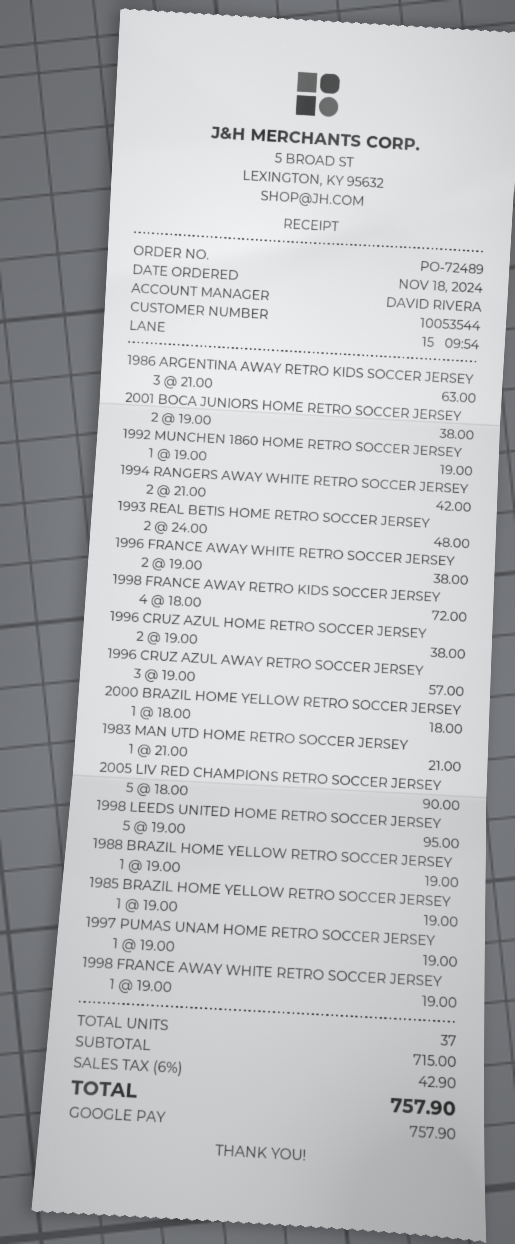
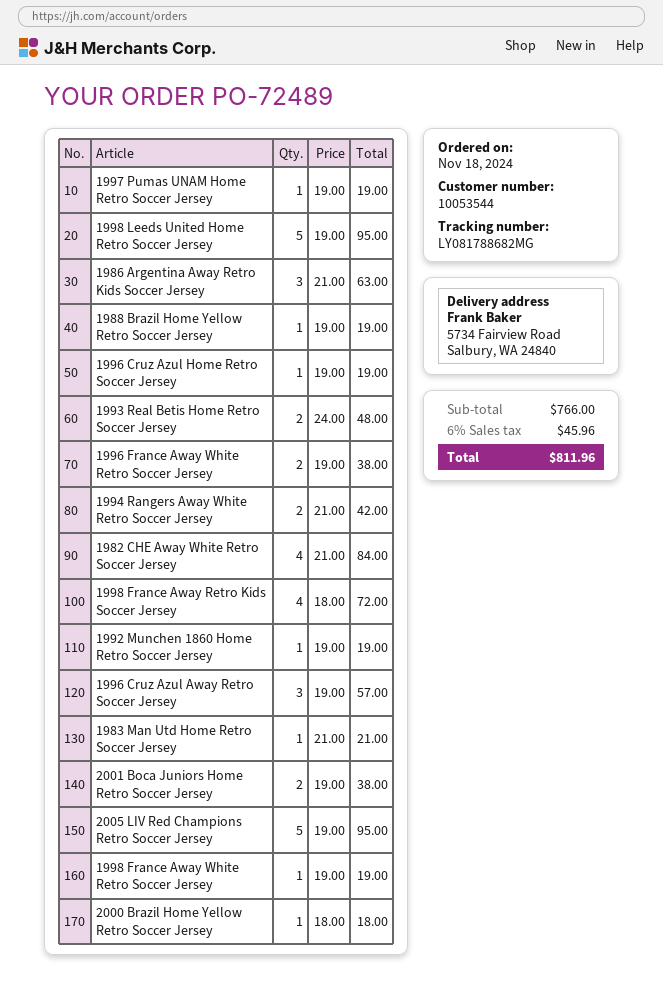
1996 CRUZ AZUL HOME RETRO SOCCER JERSEY: 2 x 19.00 = 38.00 -> 1 x 19.00 = 19.00
2005 LIV RED CHAMPIONS RETRO SOCCER JERSEY: 5 x 18.00 = 90.00 -> 5 x 19.00 = 95.00
1985 BRAZIL HOME YELLOW RETRO SOCCER JERSEY: 1 x 19.00 = 19.00 -> none
1982 CHE Away White Retro Soccer Jersey: none -> 4 x 21.00 = 84.00
subtotal: 715.00 -> 766.00
tax: 6% = 42.90 -> 6% = 45.96
total: 757.90 -> 811.96

